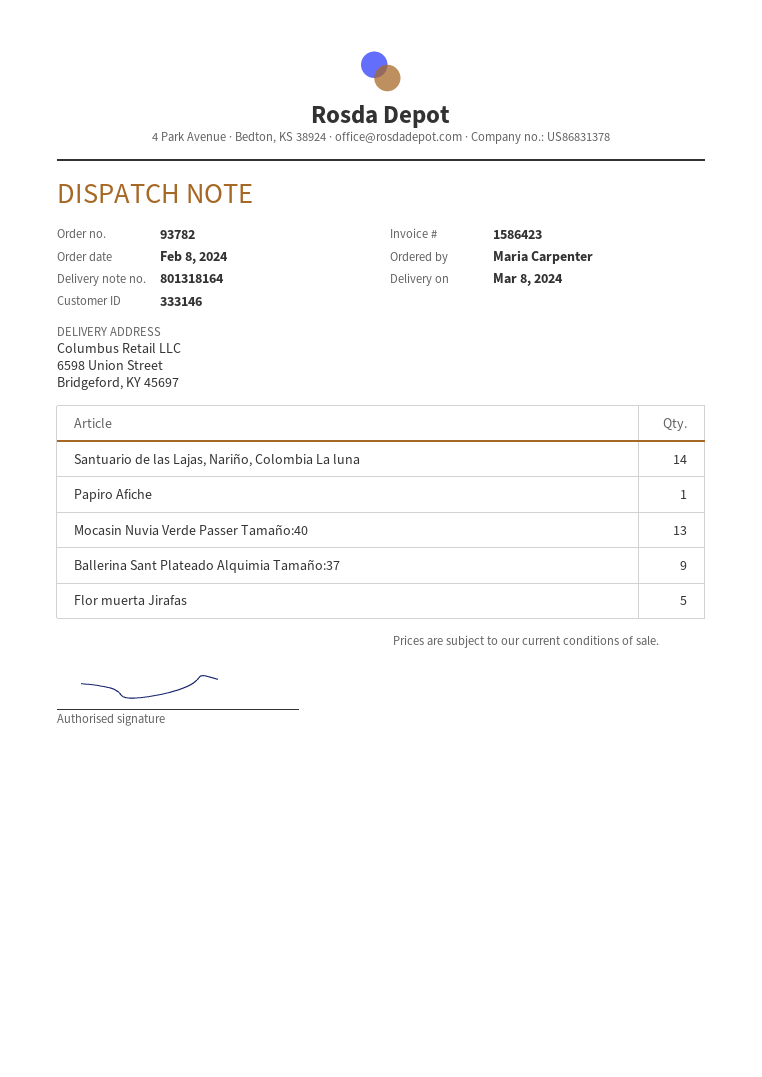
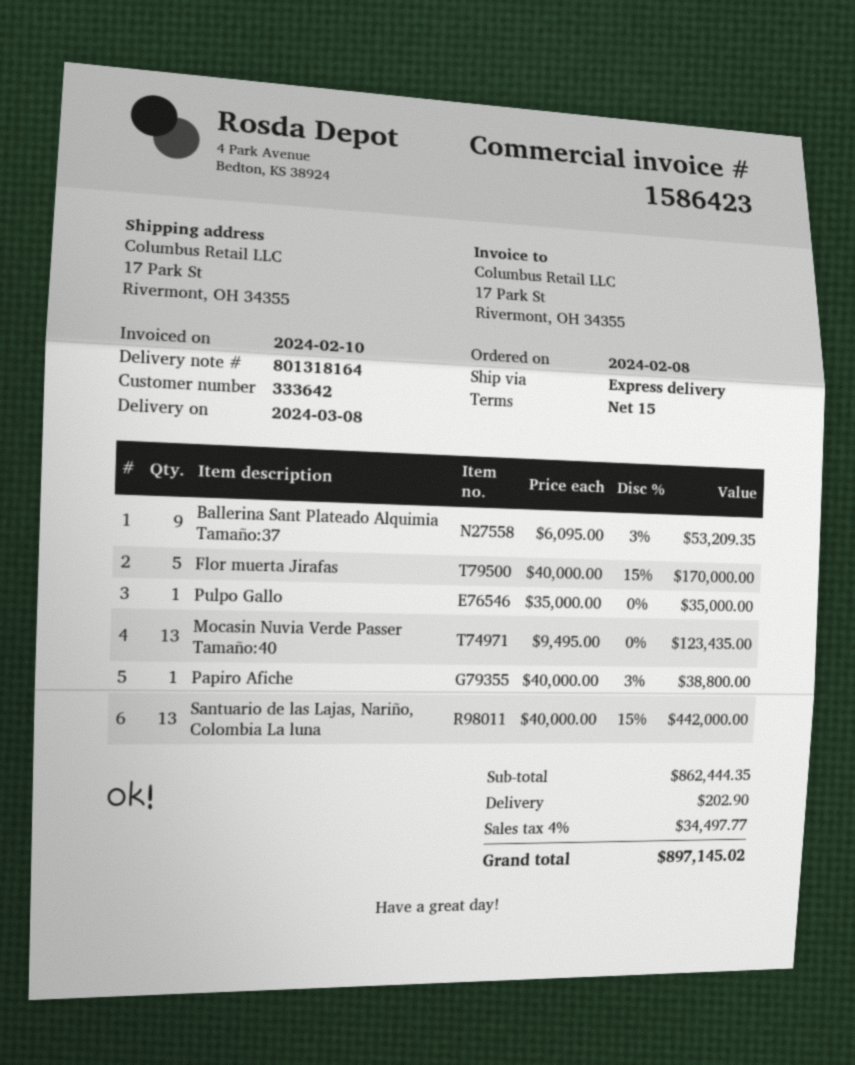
customer number: 333146 -> 333642
ship to: 6598 Union Street, Bridgeford, KY 45697 -> 17 Park St, Rivermont, OH 34355
Santuario de las Lajas, Nariño, Colombia La luna: 14 -> 13
Pulpo Gallo: none -> 1

